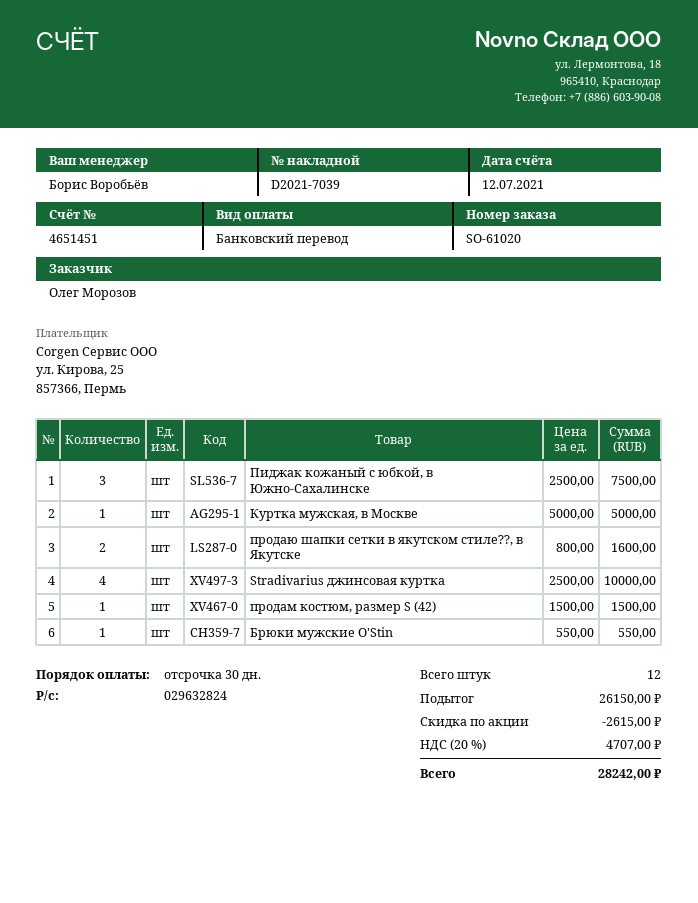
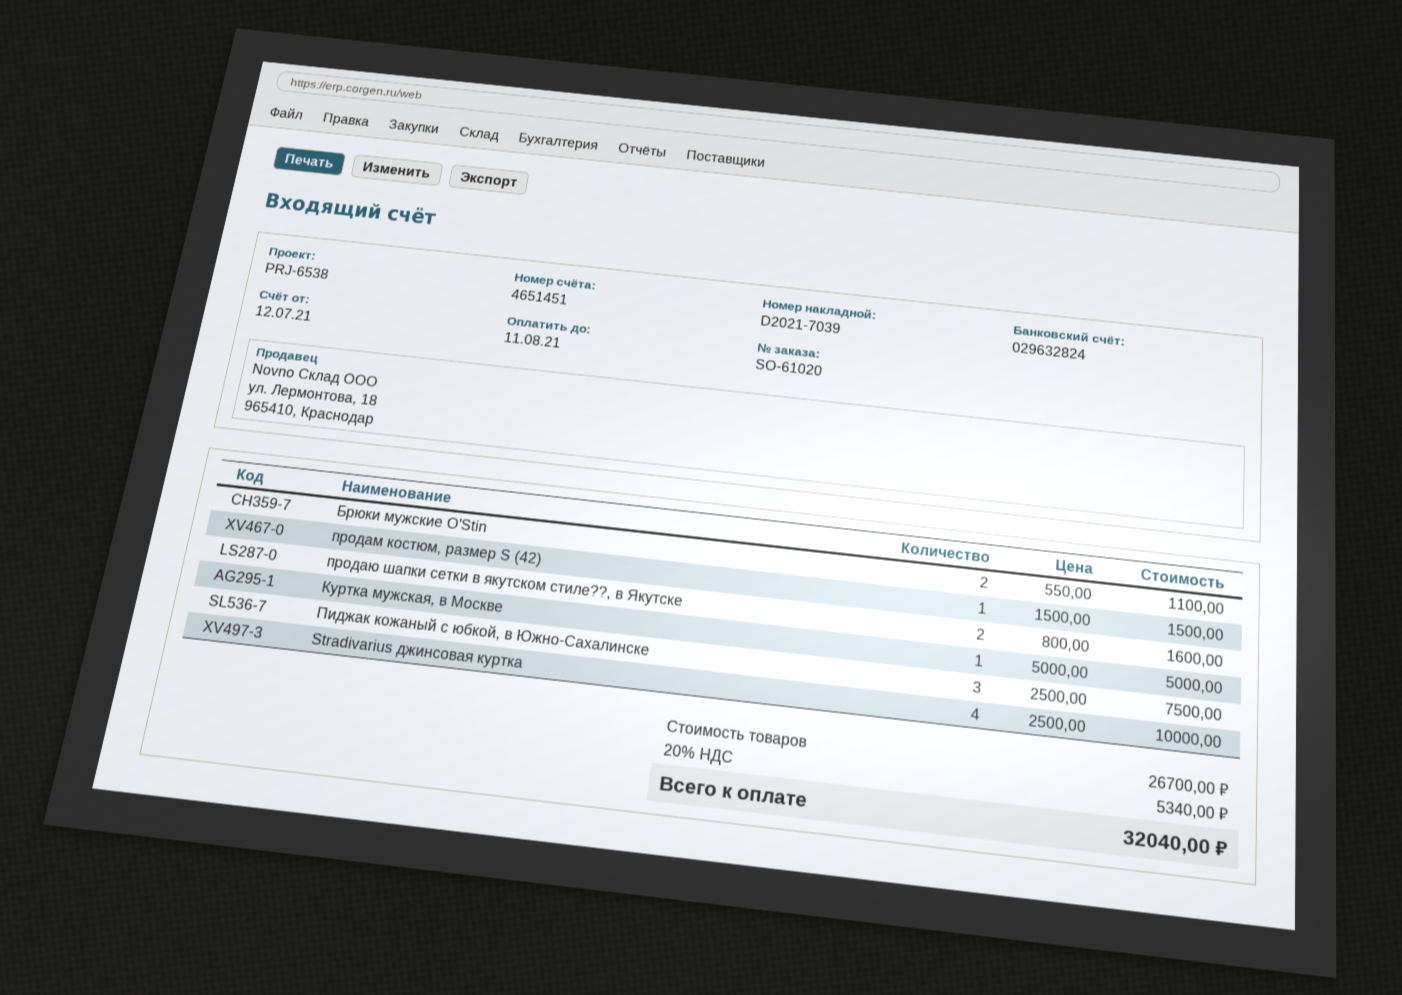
Брюки мужские O'Stin: 1 x 550.00 = 550.00 -> 2 x 550.00 = 1100.00
subtotal: 26150.00 -> 26700.00
discount: 2615.00 -> none
tax: 20% = 4707.00 -> 20% = 5340.00
total: 28242.00 -> 32040.00

